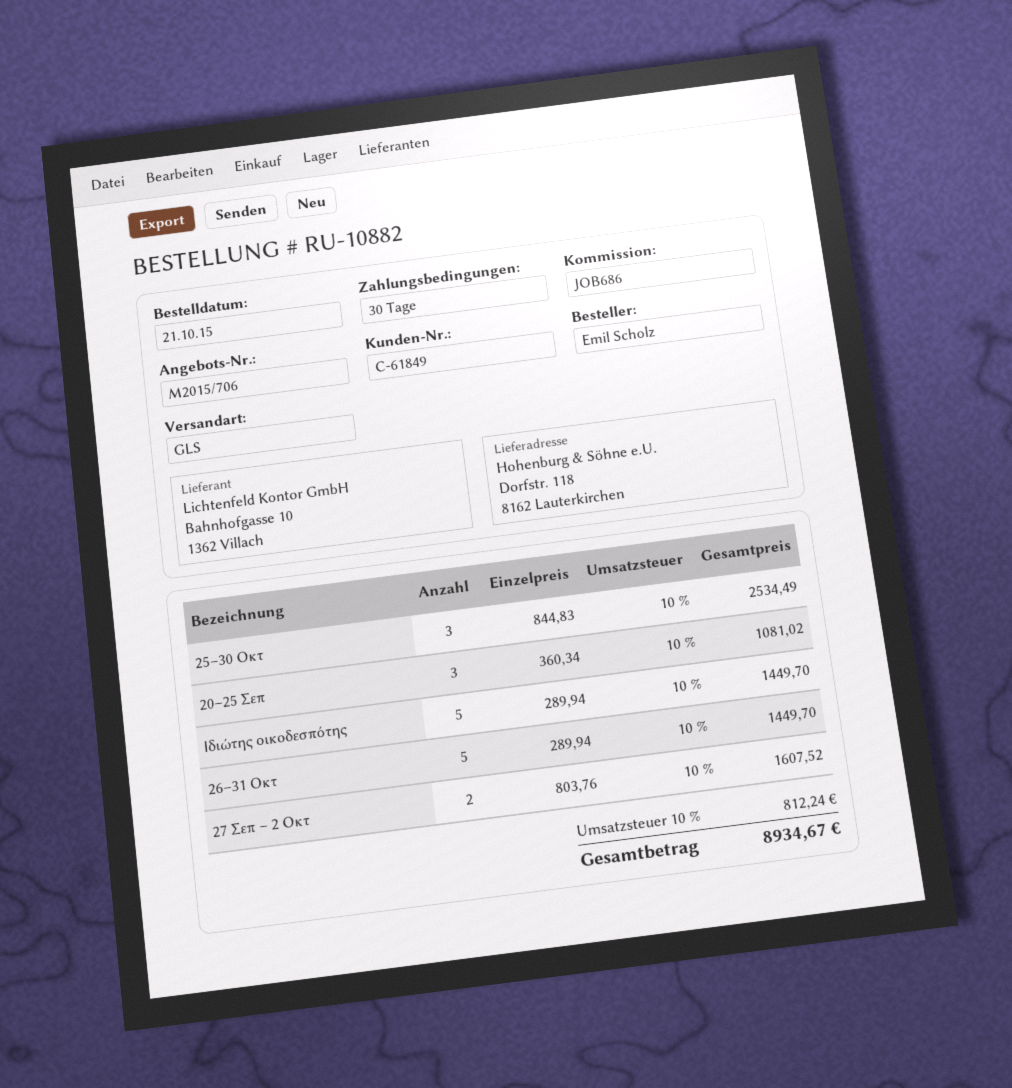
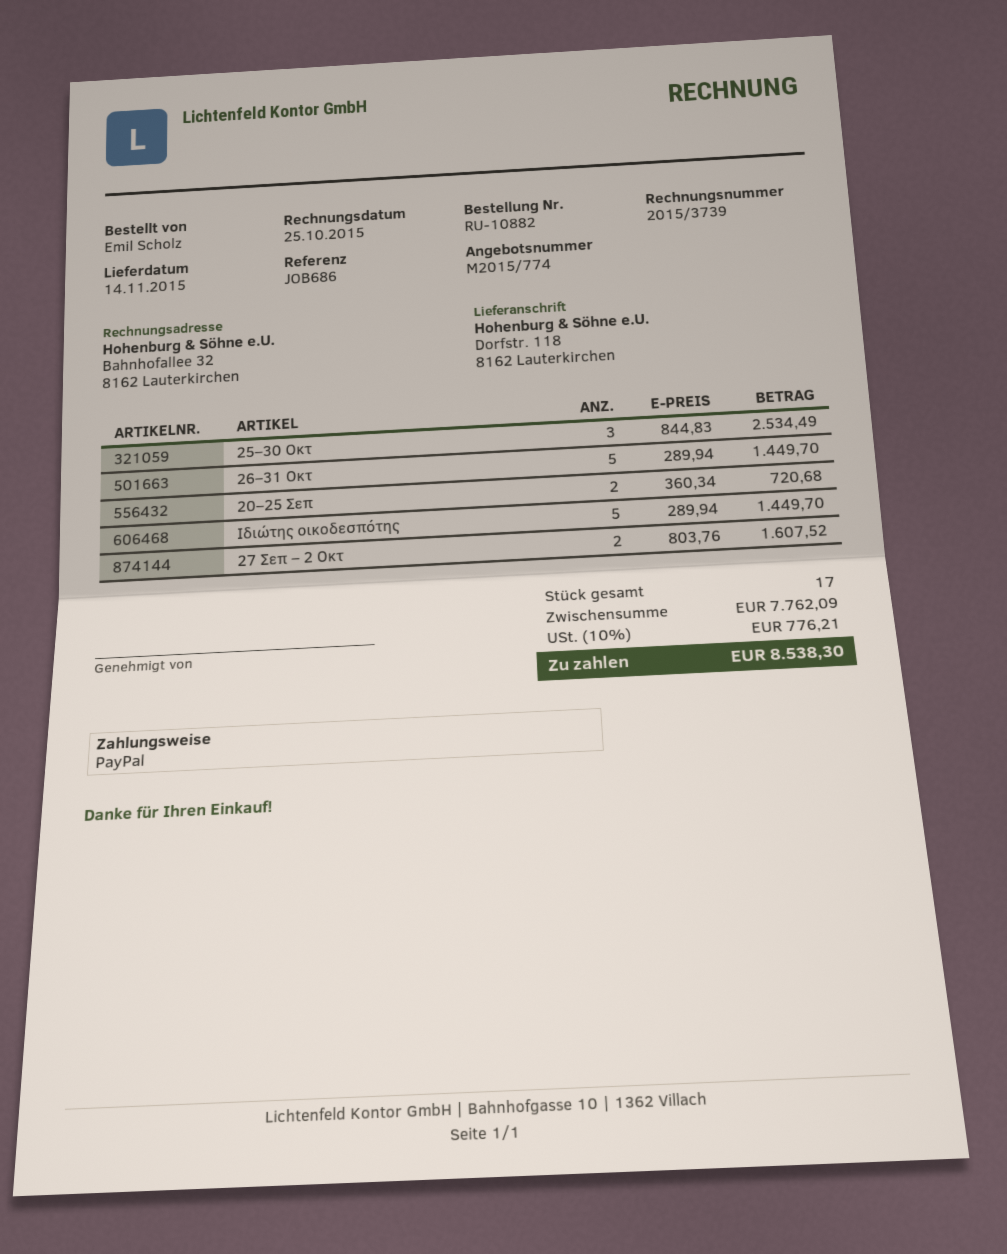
quote number: M2015/706 -> M2015/774
20–25 Σεπ: 3 x 360.34 = 1081.02 -> 2 x 360.34 = 720.68
tax: 10% = 812.24 -> 10% = 776.21
total: 8934.67 -> 8538.30

